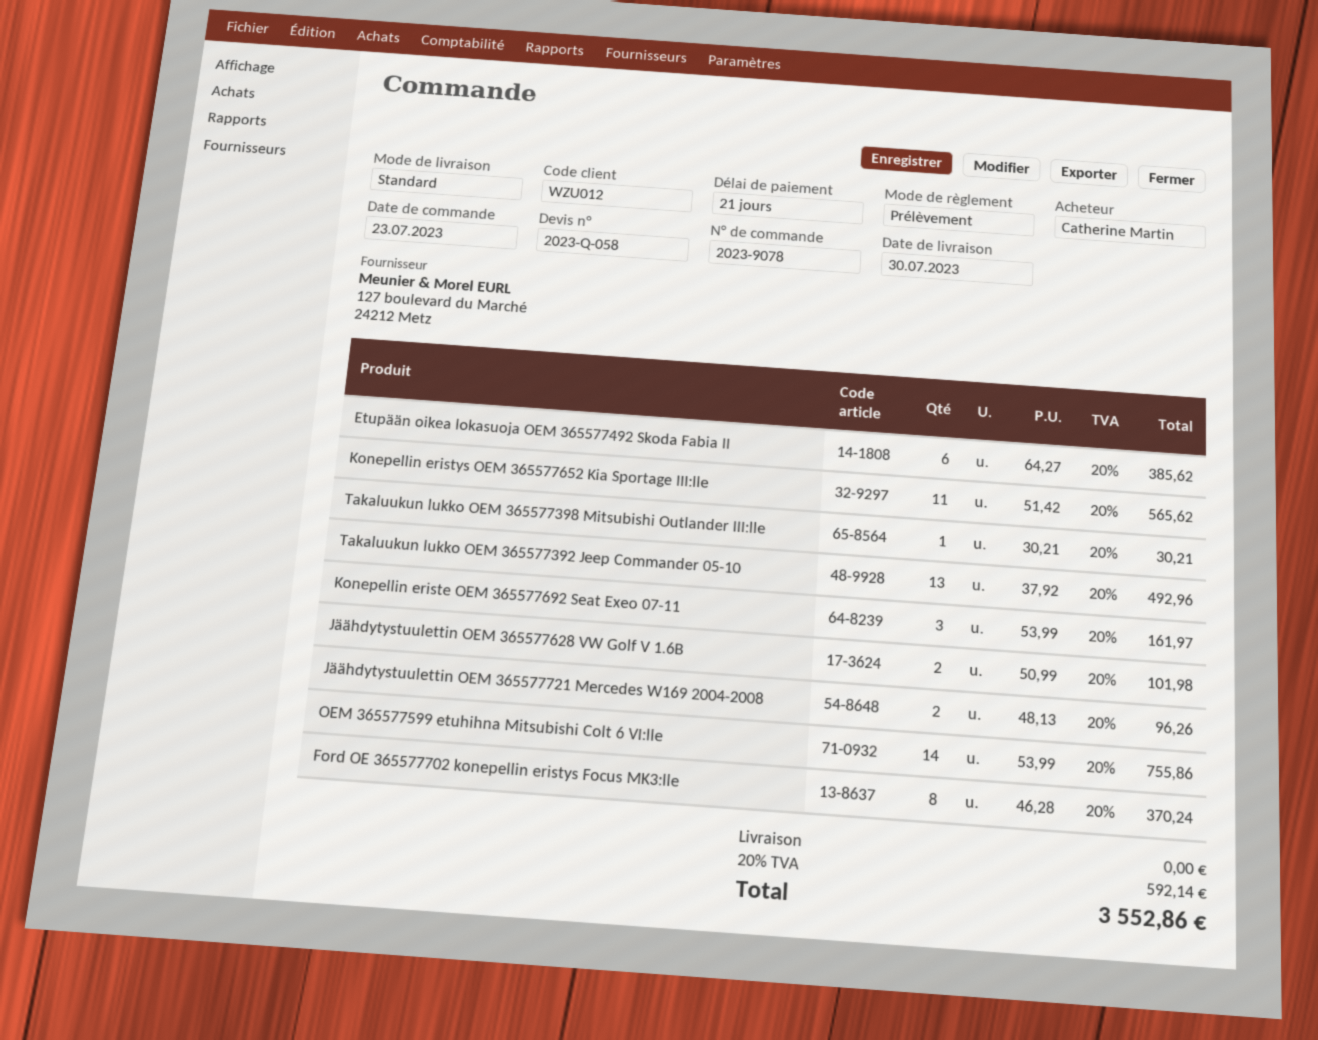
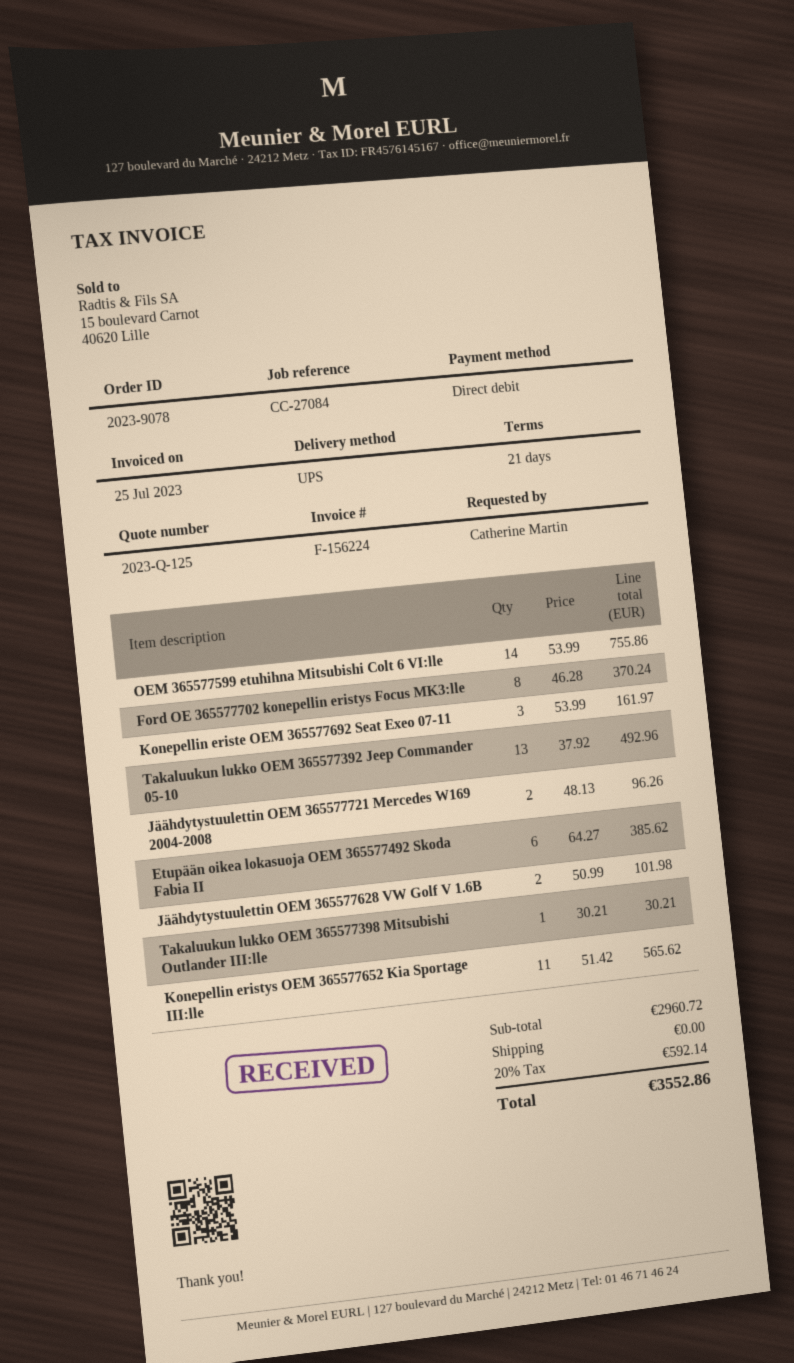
quote number: 2023-Q-058 -> 2023-Q-125
shipping method: standard -> UPS

